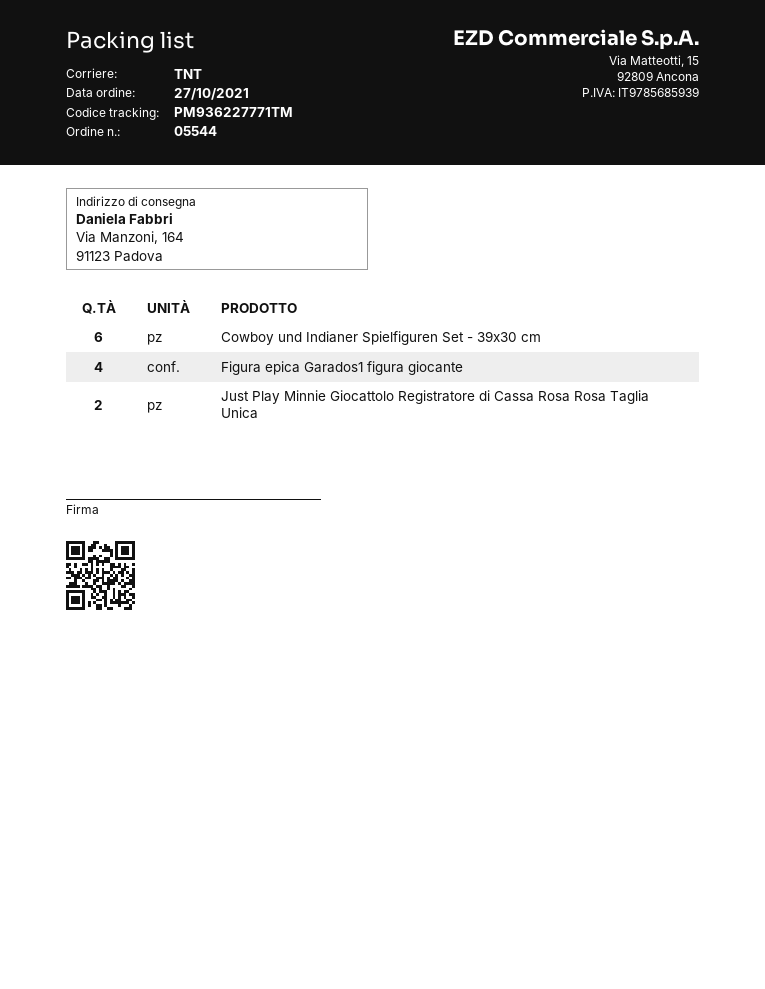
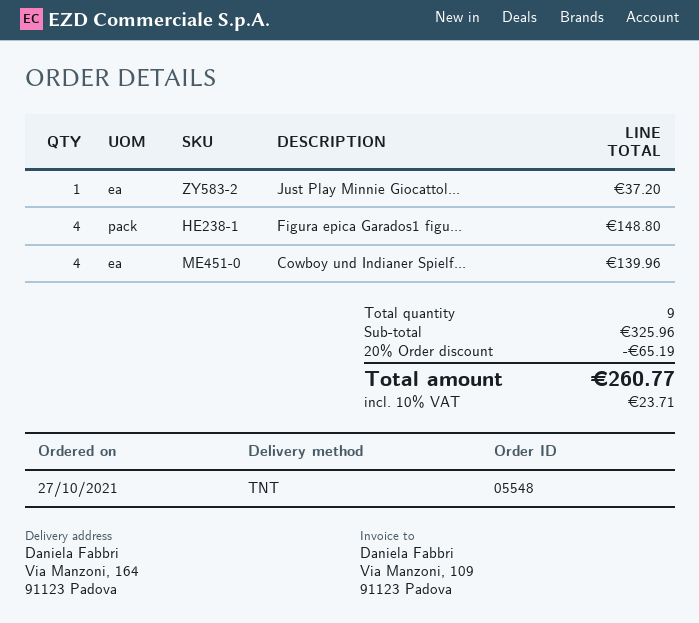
order number: 05544 -> 05548
Cowboy und Indianer Spielfiguren Set - 39x30 cm: 6 -> 4
Just Play Minnie Giocattolo Registratore di Cassa Rosa Rosa Taglia Unica: 2 -> 1

